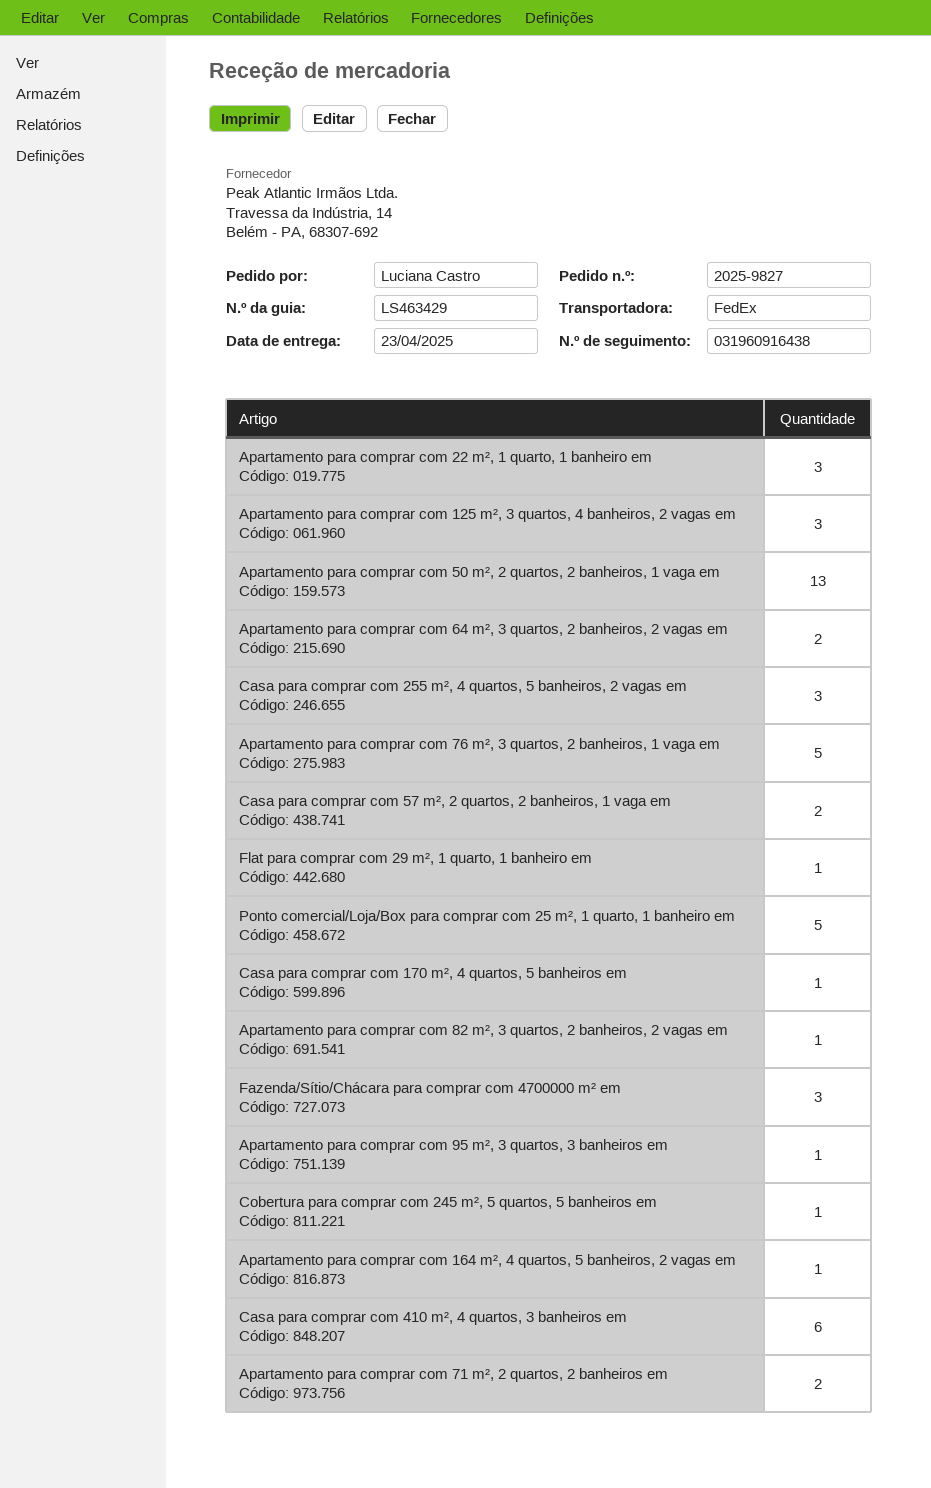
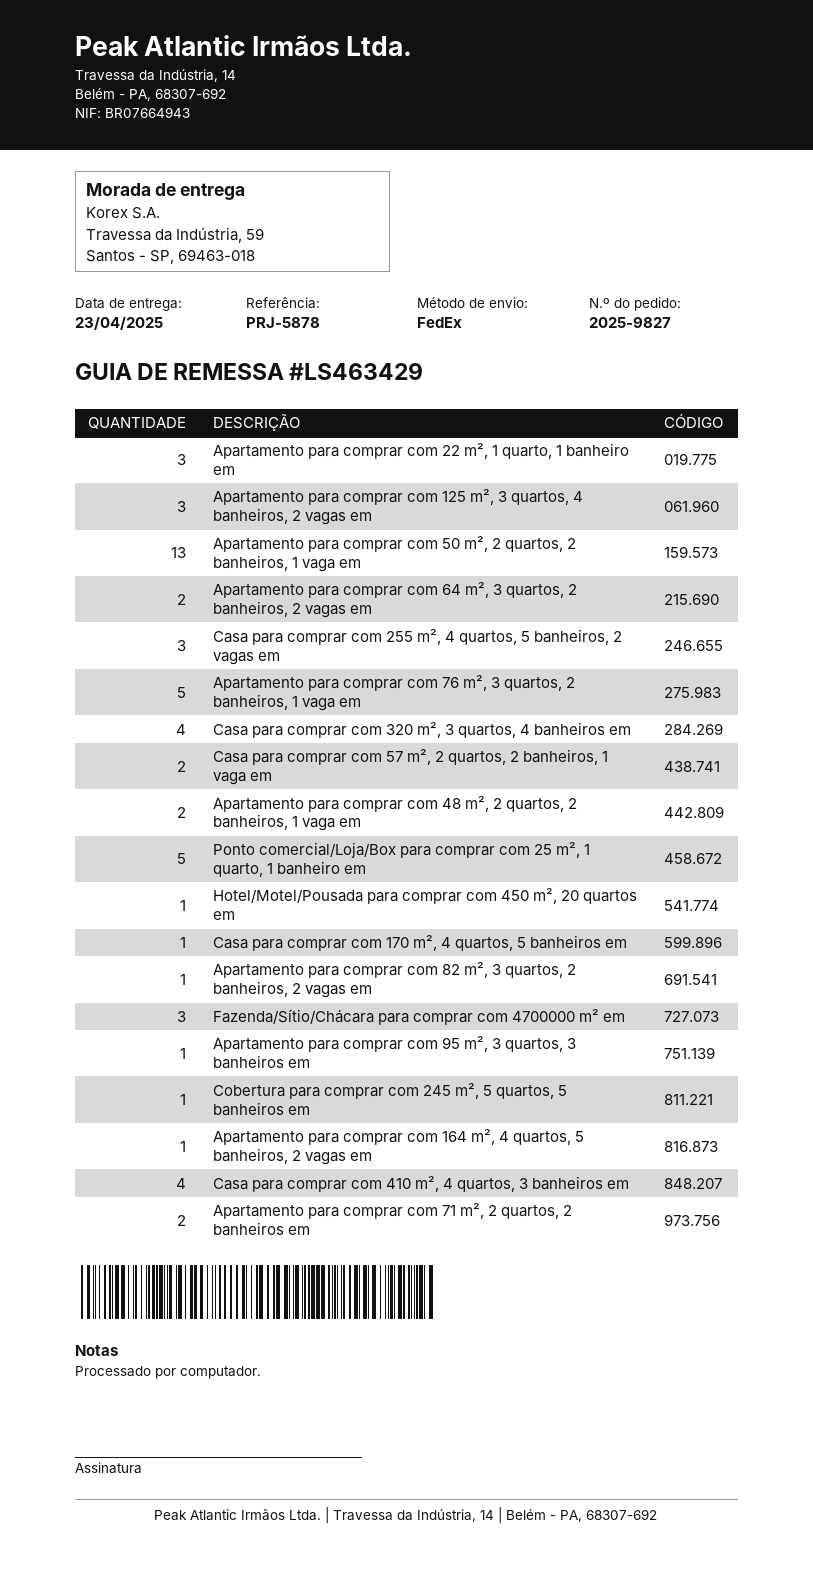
Flat para comprar com 29 m², 1 quarto, 1 banheiro em: 1 -> none
Casa para comprar com 410 m², 4 quartos, 3 banheiros em: 6 -> 4
Casa para comprar com 320 m², 3 quartos, 4 banheiros em: none -> 4
Apartamento para comprar com 48 m², 2 quartos, 2 banheiros, 1 vaga em: none -> 2
Hotel/Motel/Pousada para comprar com 450 m², 20 quartos em: none -> 1

